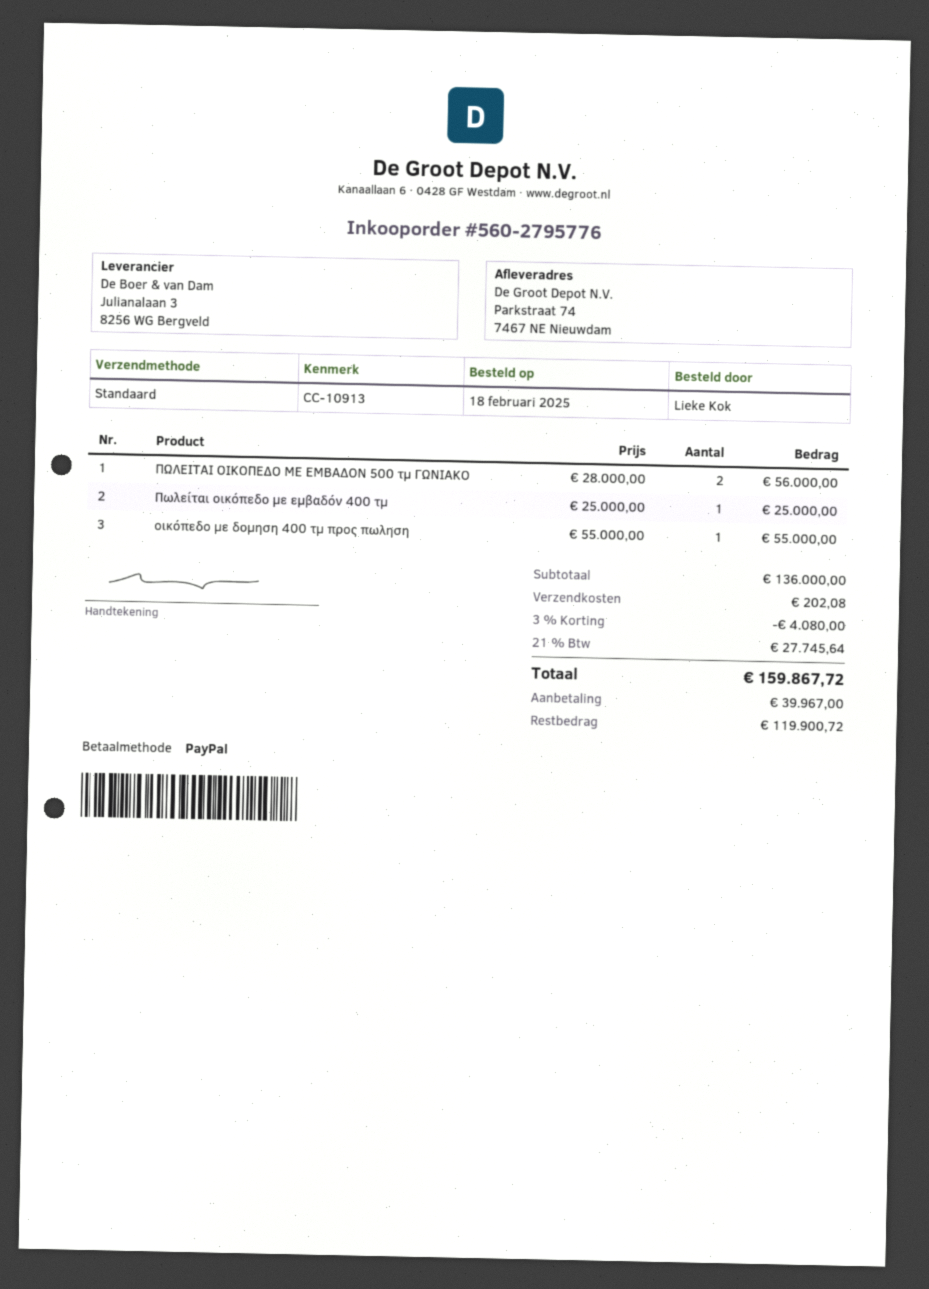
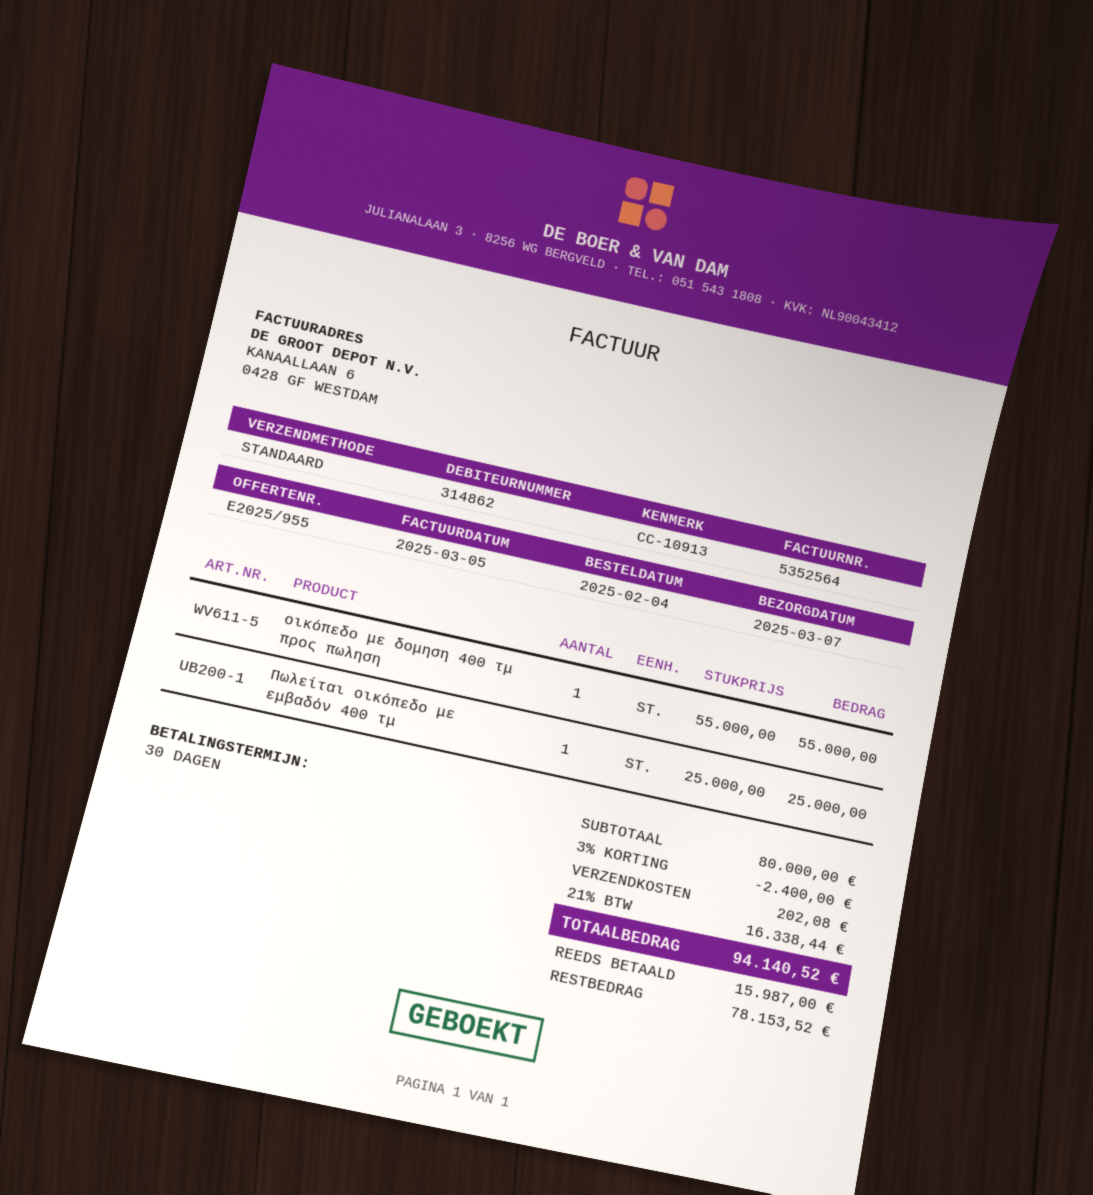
order date: 2025-02-18 -> 2025-02-04
ΠΩΛΕΙΤΑΙ ΟΙΚΟΠΕΔΟ ΜΕ ΕΜΒΑΔΟΝ 500 τμ ΓΩΝΙΑΚΟ: 2 x 28000.00 = 56000.00 -> none
subtotal: 136000.00 -> 80000.00
discount: 3% = 4080.00 -> 3% = 2400.00
tax: 21% = 27745.64 -> 21% = 16338.44
total: 159867.72 -> 94140.52
deposit: 39967.00 -> 15987.00
balance: 119900.72 -> 78153.52

